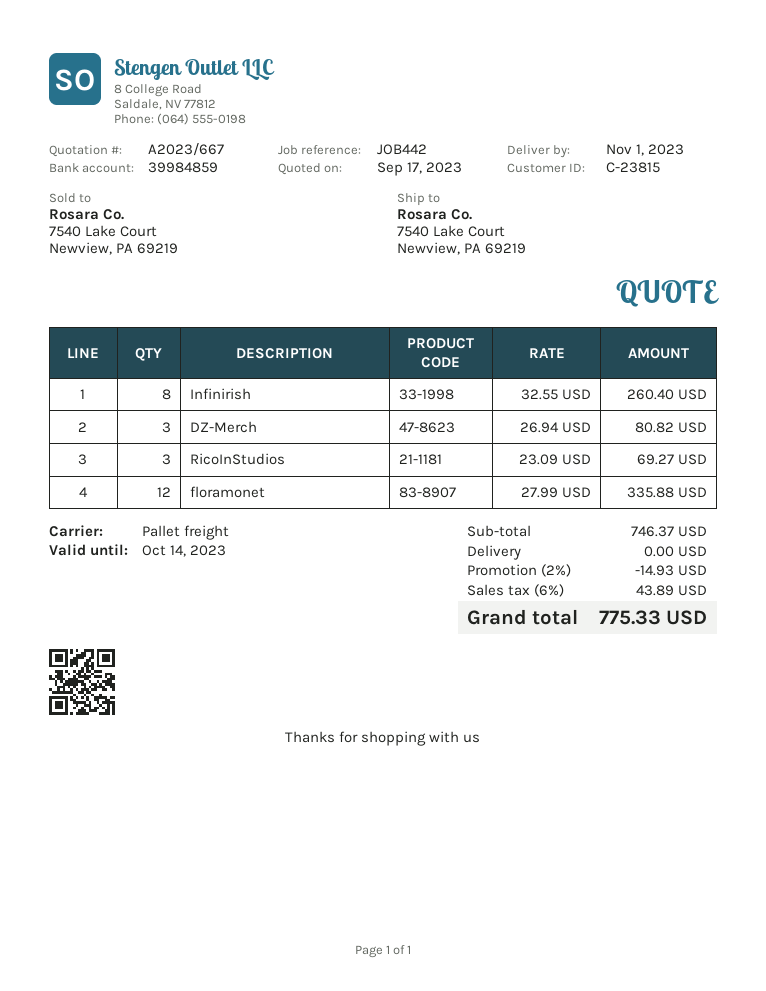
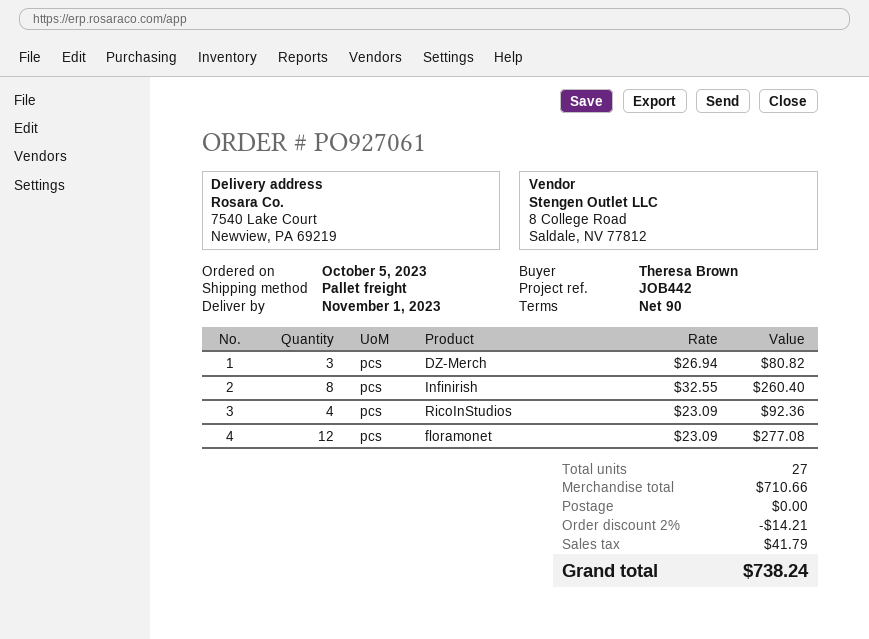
RicoInStudios: 3 x 23.09 = 69.27 -> 4 x 23.09 = 92.36
floramonet: 12 x 27.99 = 335.88 -> 12 x 23.09 = 277.08
subtotal: 746.37 -> 710.66
discount: 2% = 14.93 -> 2% = 14.21
tax: 43.89 -> 41.79
total: 775.33 -> 738.24

